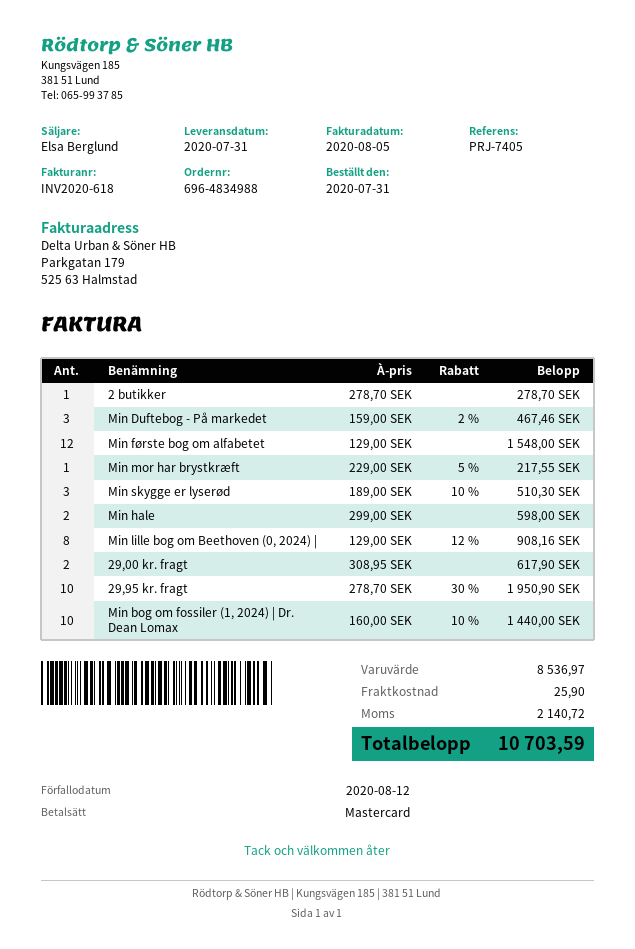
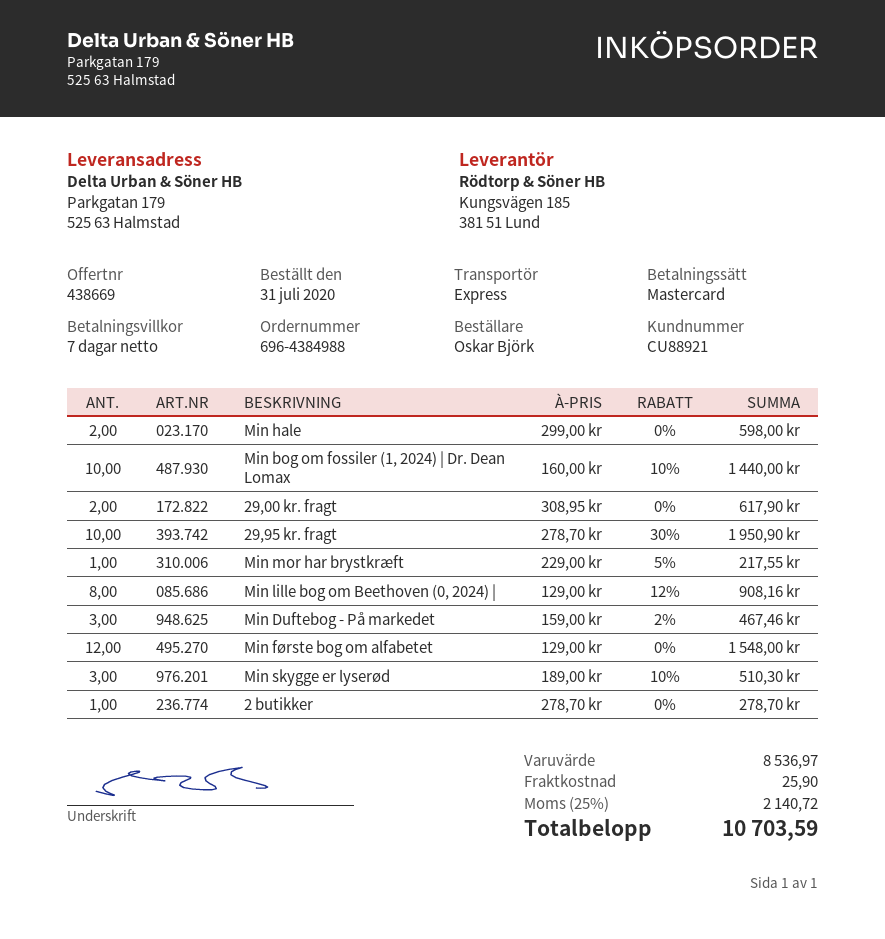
order number: 696-4834988 -> 696-4384988

